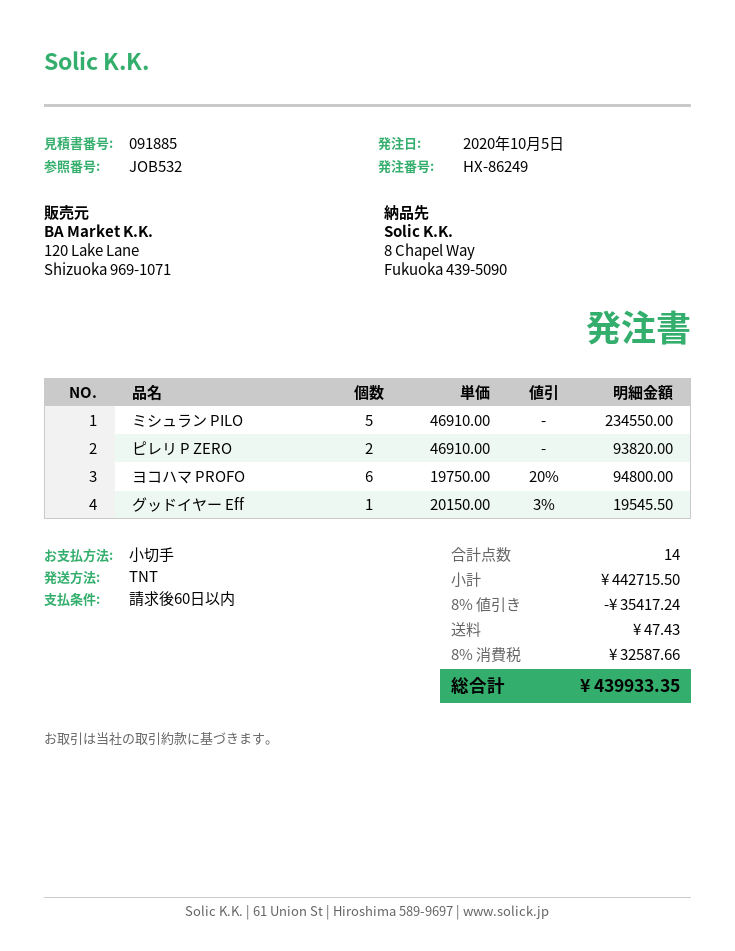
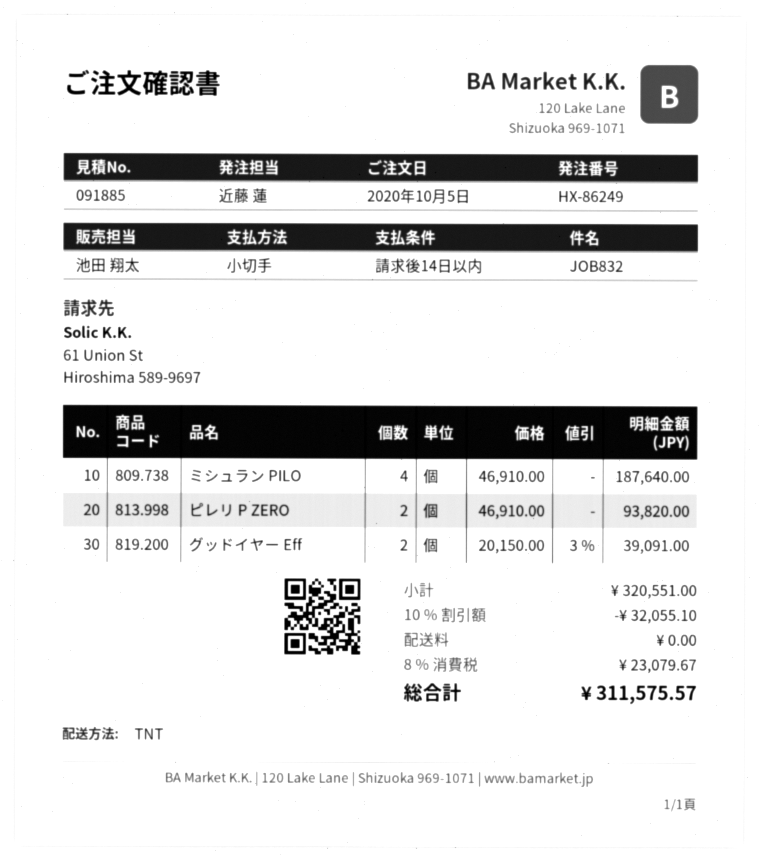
payment terms: 60 days -> 14 days
reference: JOB532 -> JOB832
ミシュラン PILO: 5 x 46910.00 = 234550.00 -> 4 x 46910.00 = 187640.00
ヨコハマ PROFO: 6 x 19750.00 - 20% = 94800.00 -> none
グッドイヤー Eff: 1 x 20150.00 - 3% = 19545.50 -> 2 x 20150.00 - 3% = 39091.00
subtotal: 442715.50 -> 320551.00
discount: 8% = 35417.24 -> 10% = 32055.10
shipping: 47.43 -> 0.00
tax: 8% = 32587.66 -> 8% = 23079.67
total: 439933.35 -> 311575.57

